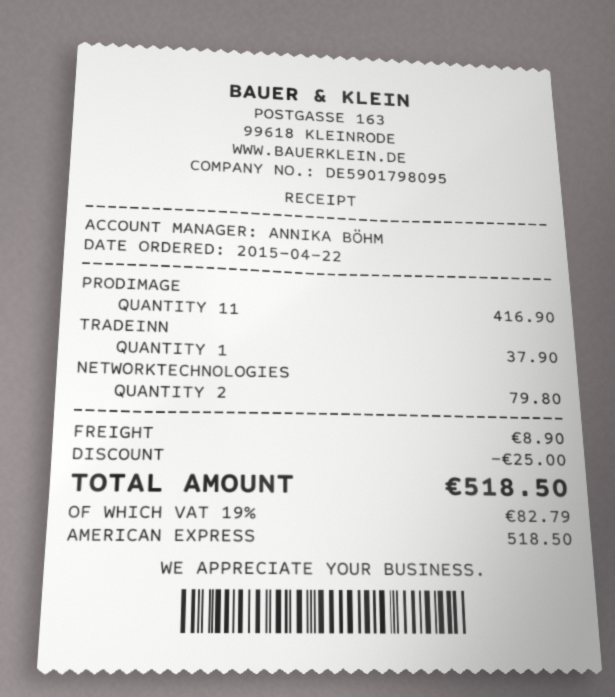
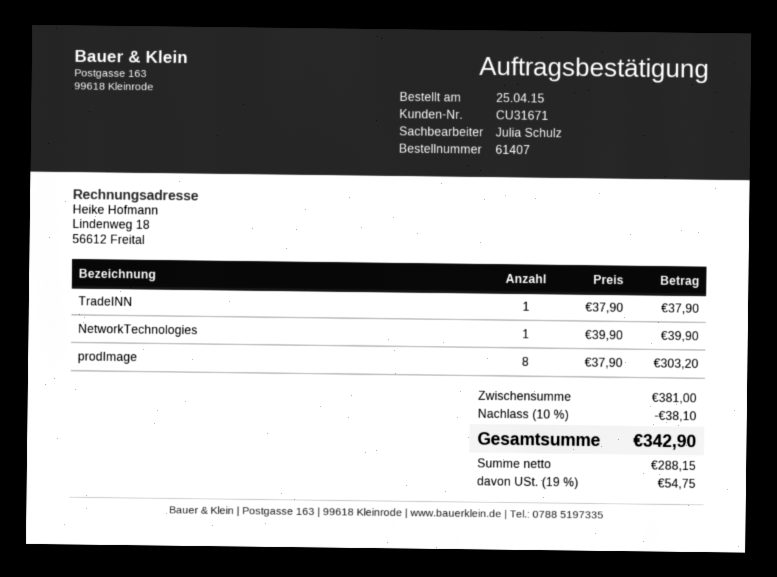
order date: 2015-04-22 -> 2015-04-25
sales rep: ANNIKA BÖHM -> Julia Schulz
PRODIMAGE: 11 for 416.90 -> 8 for 303.20
NETWORKTECHNOLOGIES: 2 for 79.80 -> 1 for 39.90
discount: 25.00 -> 38.10
shipping: 8.90 -> none
tax: 19% = 82.79 -> 19% = 54.75
total: 518.50 -> 342.90

